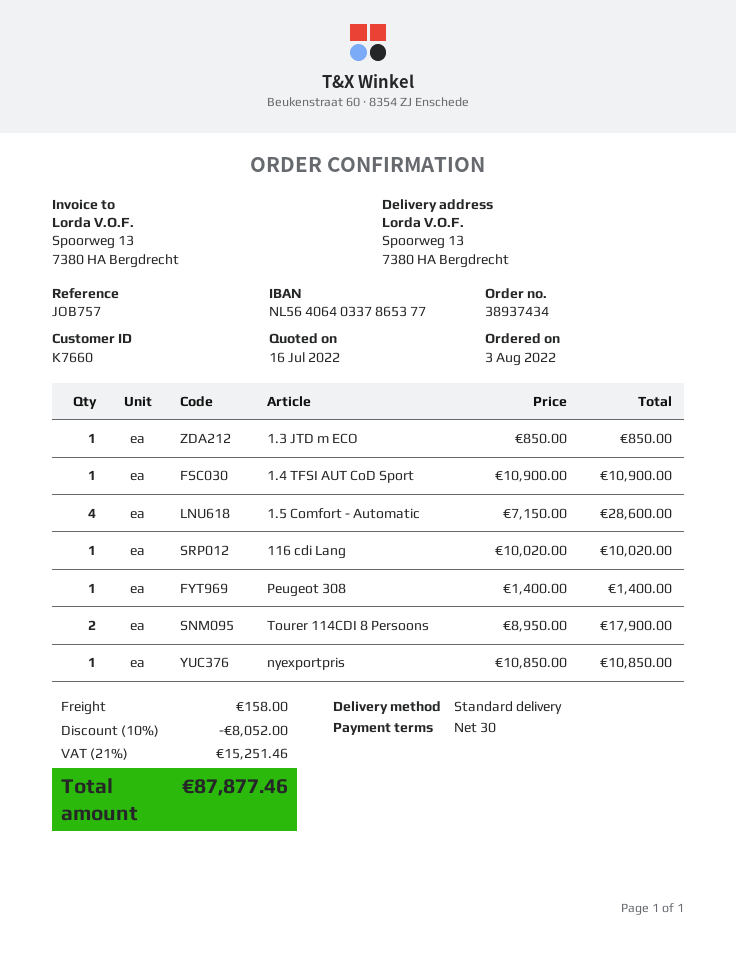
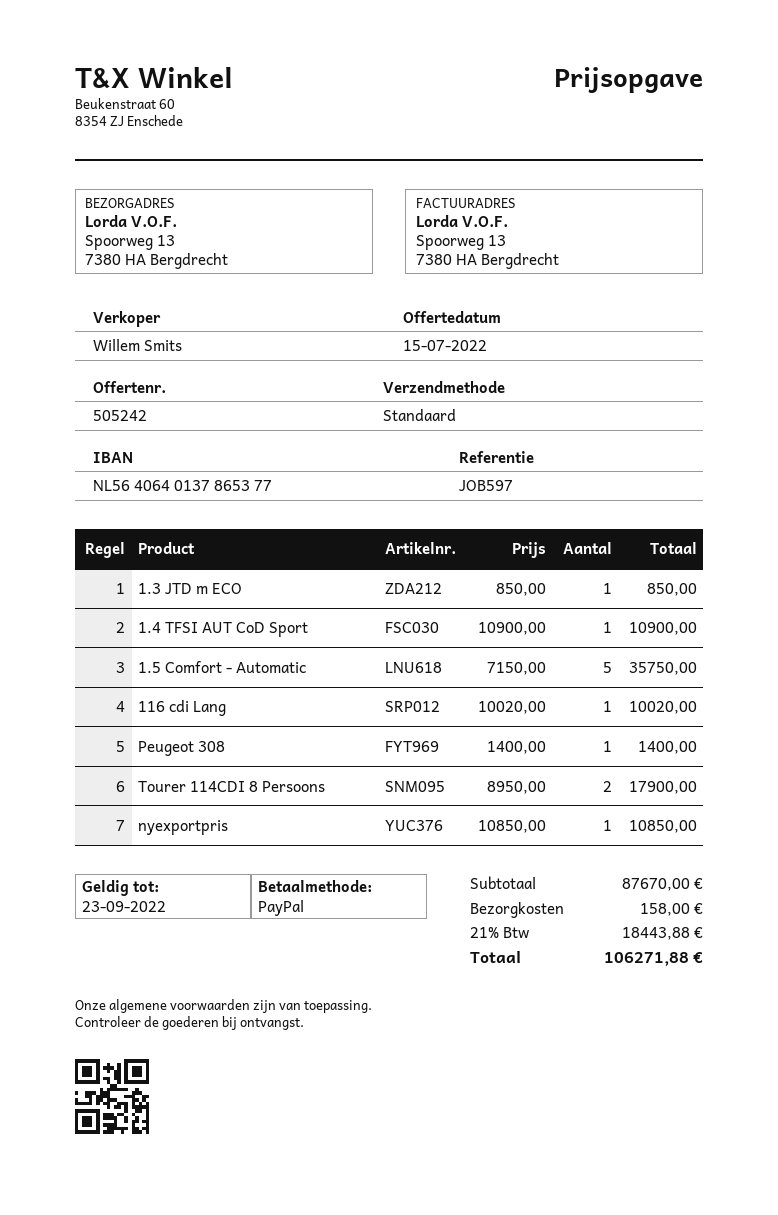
quote date: 2022-07-16 -> 2022-07-15
reference: JOB757 -> JOB597
bank account: NL5640640337865377 -> NL5640640137865377
1.5 Comfort - Automatic: 4 x 7150.00 = 28600.00 -> 5 x 7150.00 = 35750.00
discount: 10% = 8052.00 -> none
tax: 21% = 15251.46 -> 21% = 18443.88
total: 87877.46 -> 106271.88

